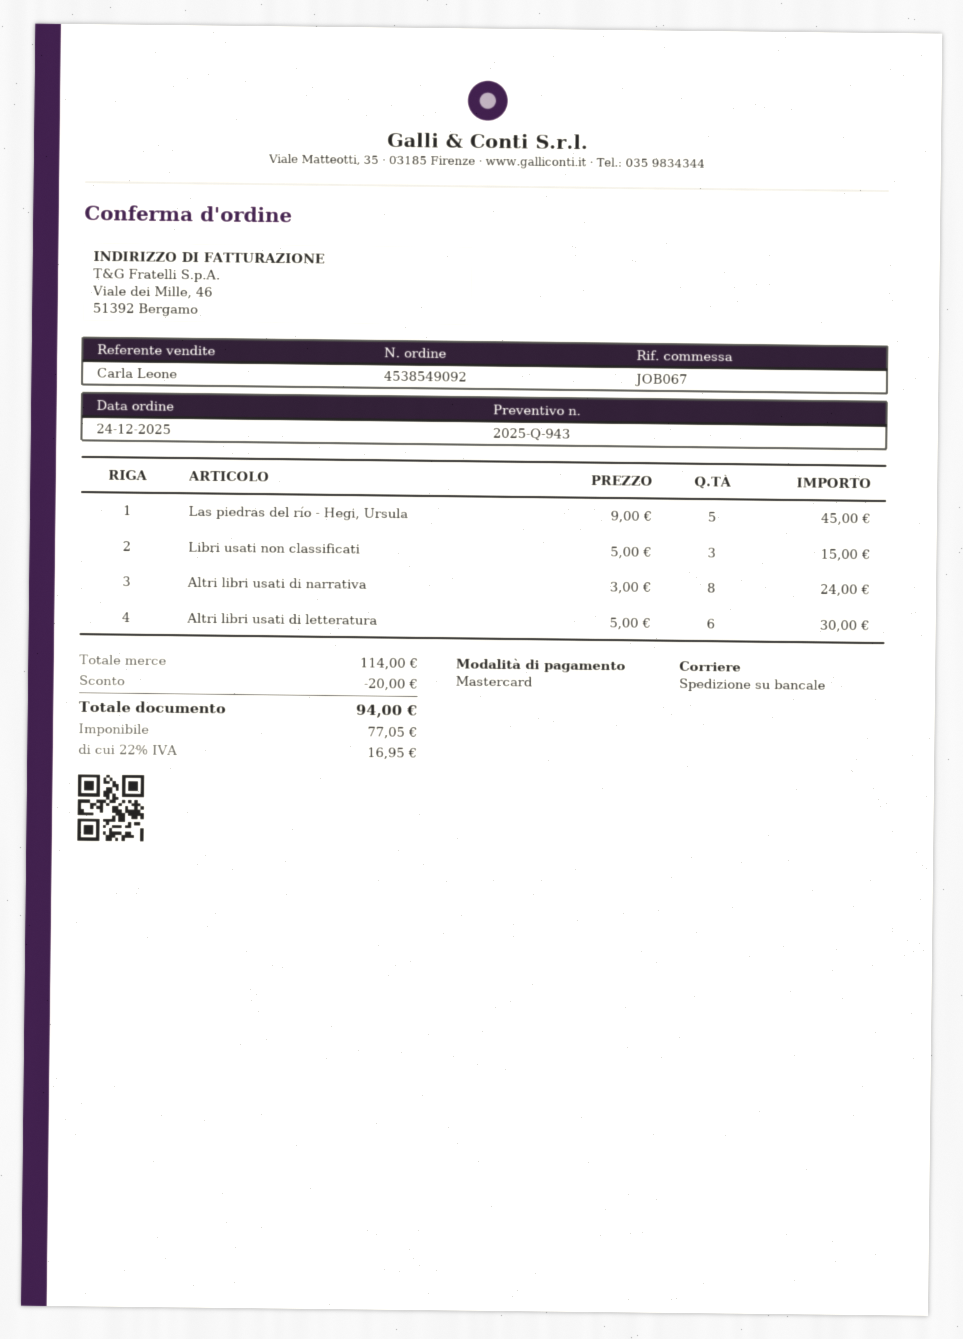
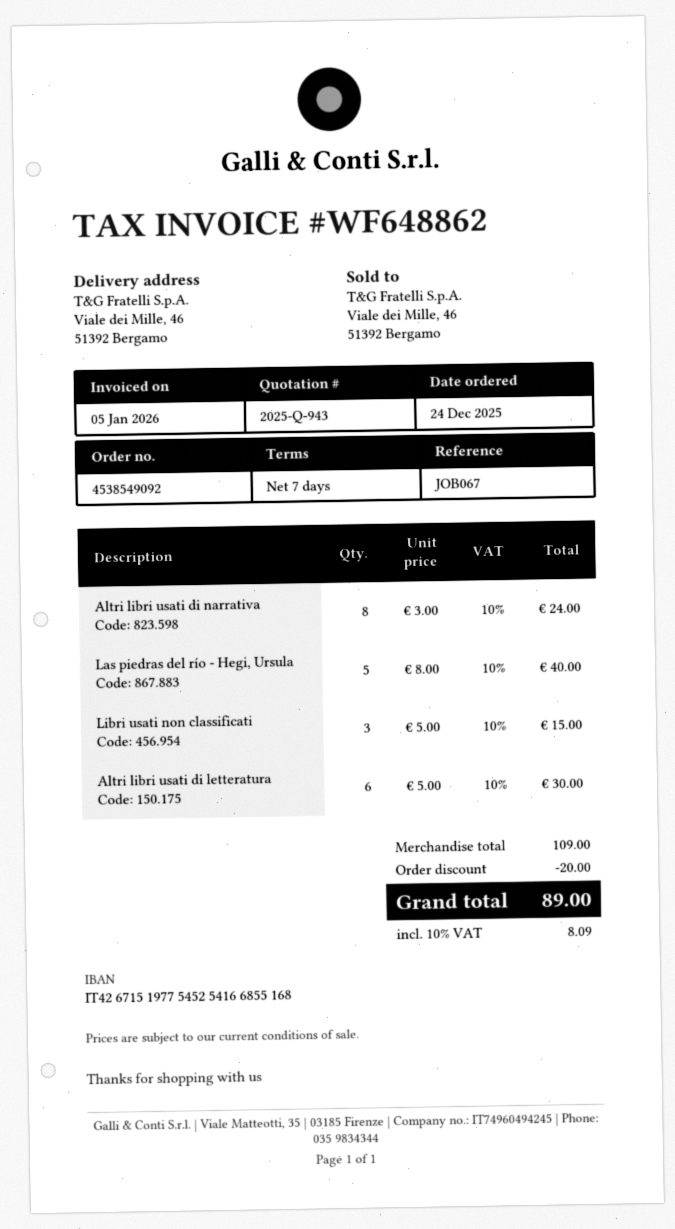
Las piedras del río - Hegi, Ursula: 5 x 9.00 = 45.00 -> 5 x 8.00 = 40.00
subtotal: 114.00 -> 109.00
tax: 22% = 16.95 -> 10% = 8.09
total: 94.00 -> 89.00

